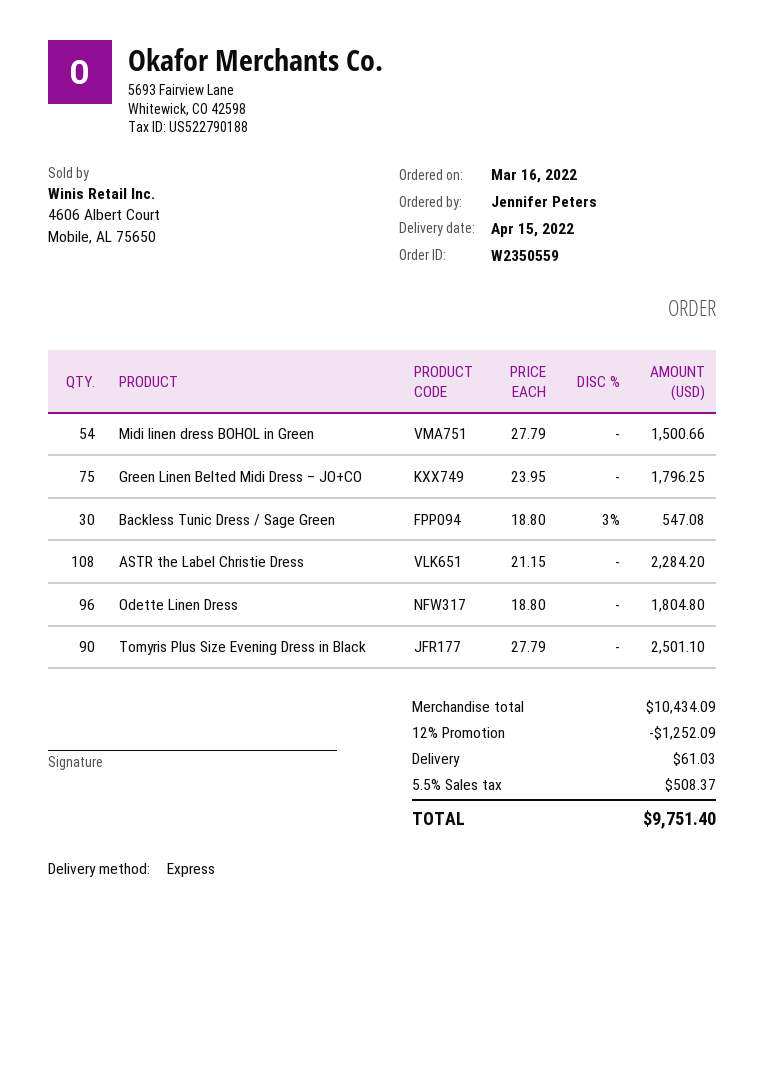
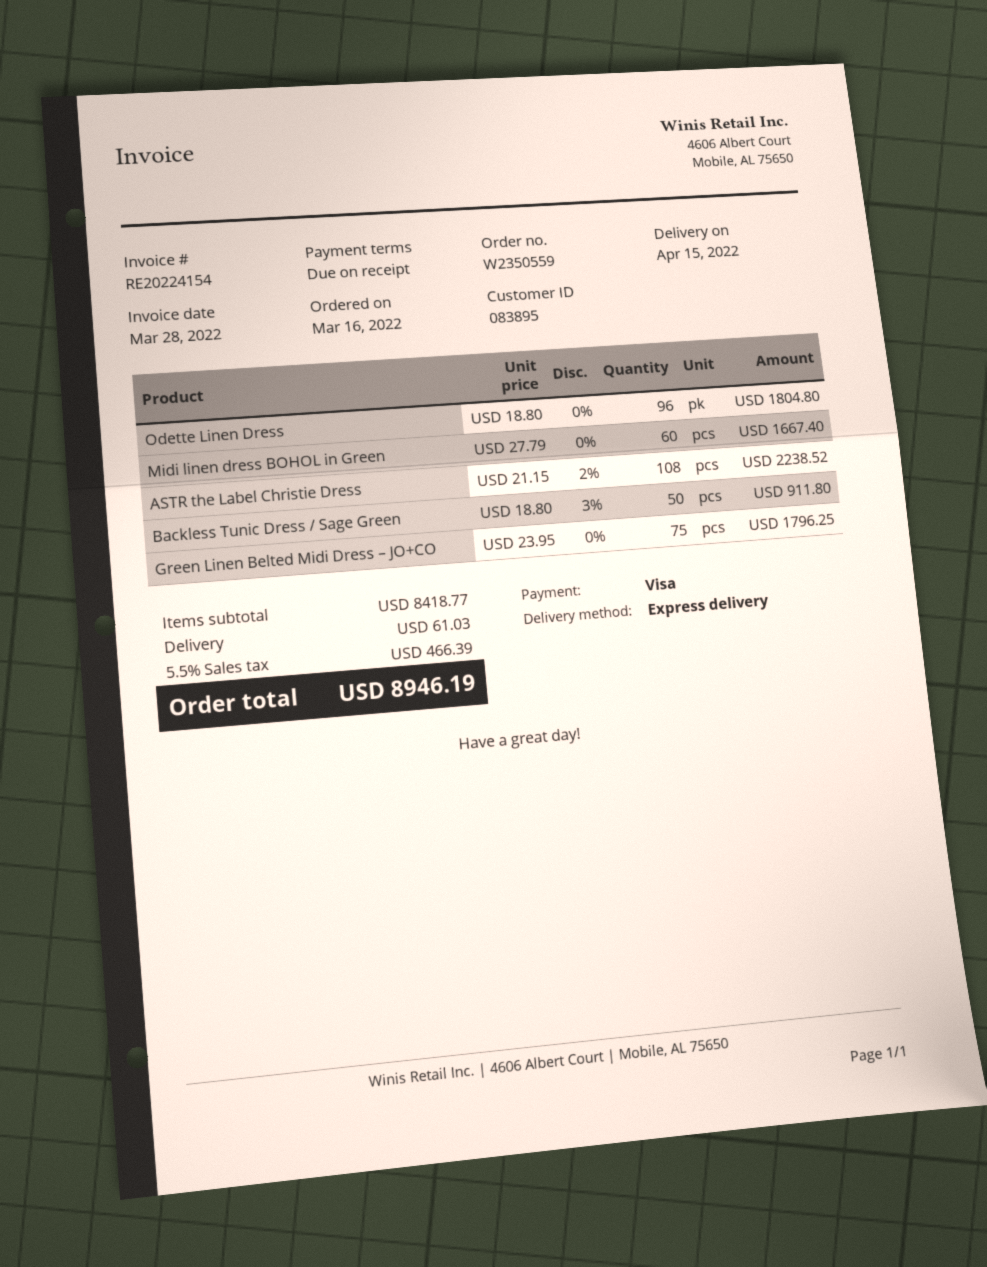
Midi linen dress BOHOL in Green: 54 x 27.79 = 1500.66 -> 60 x 27.79 = 1667.40
Backless Tunic Dress / Sage Green: 30 x 18.80 - 3% = 547.08 -> 50 x 18.80 - 3% = 911.80
ASTR the Label Christie Dress: 108 x 21.15 = 2284.20 -> 108 x 21.15 - 2% = 2238.52
Tomyris Plus Size Evening Dress in Black: 90 x 27.79 = 2501.10 -> none
subtotal: 10434.09 -> 8418.77
discount: 12% = 1252.09 -> none
tax: 5.5% = 508.37 -> 5.5% = 466.39
total: 9751.40 -> 8946.19

